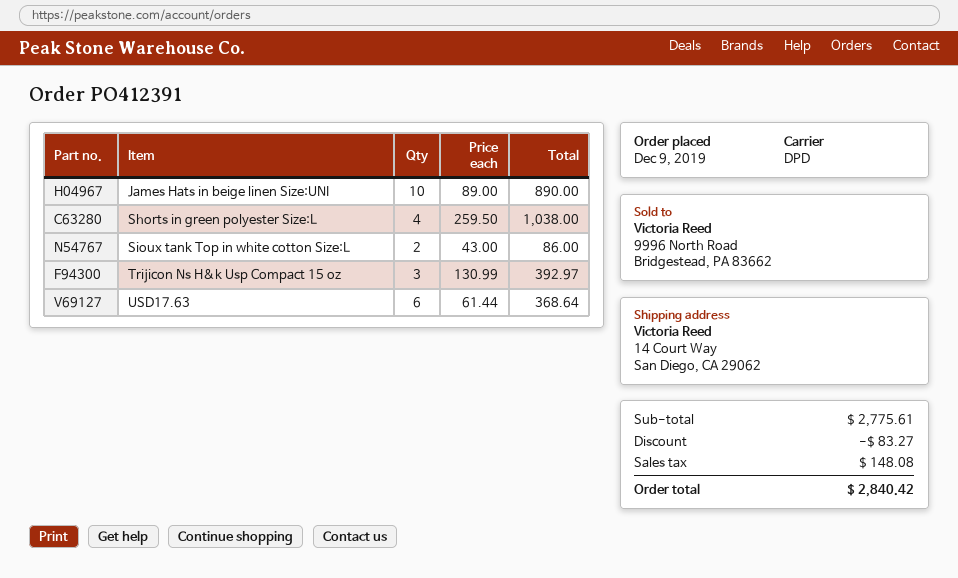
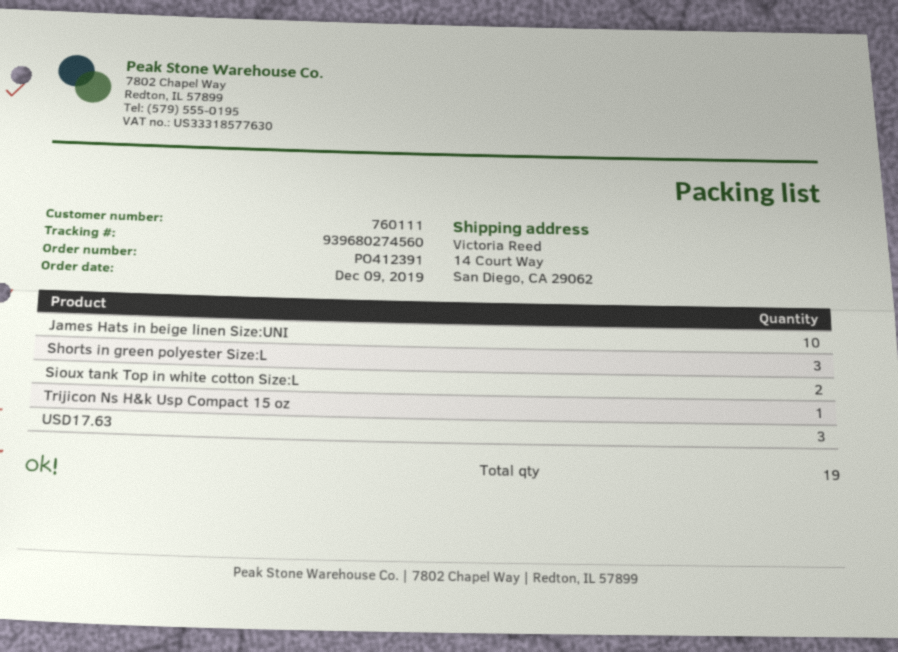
Shorts in green polyester Size:L: 4 -> 3
Trijicon Ns H&k Usp Compact 15 oz: 3 -> 1
USD17.63: 6 -> 3

